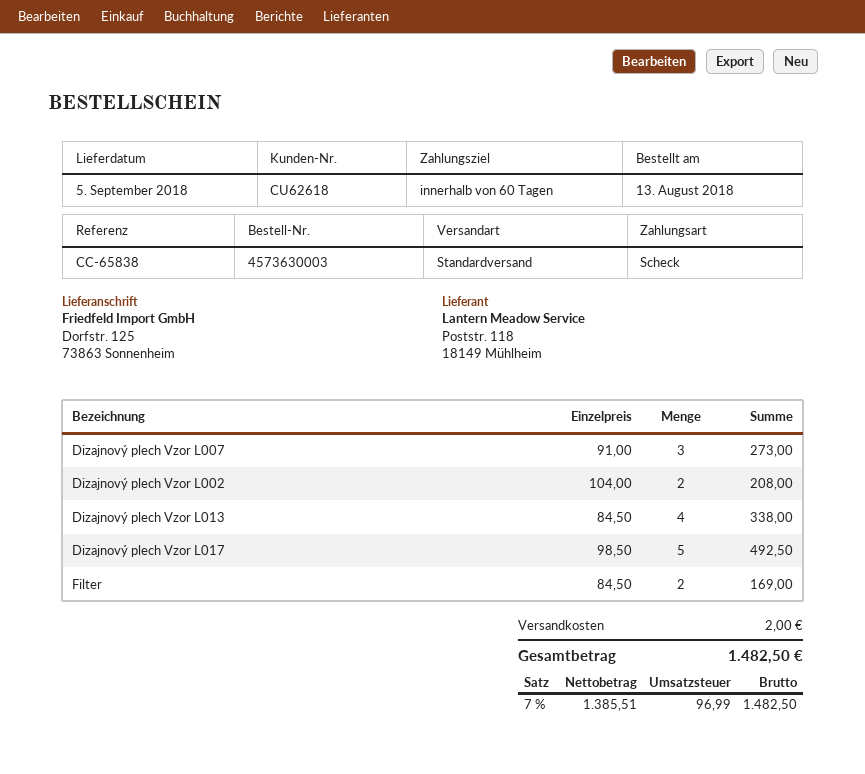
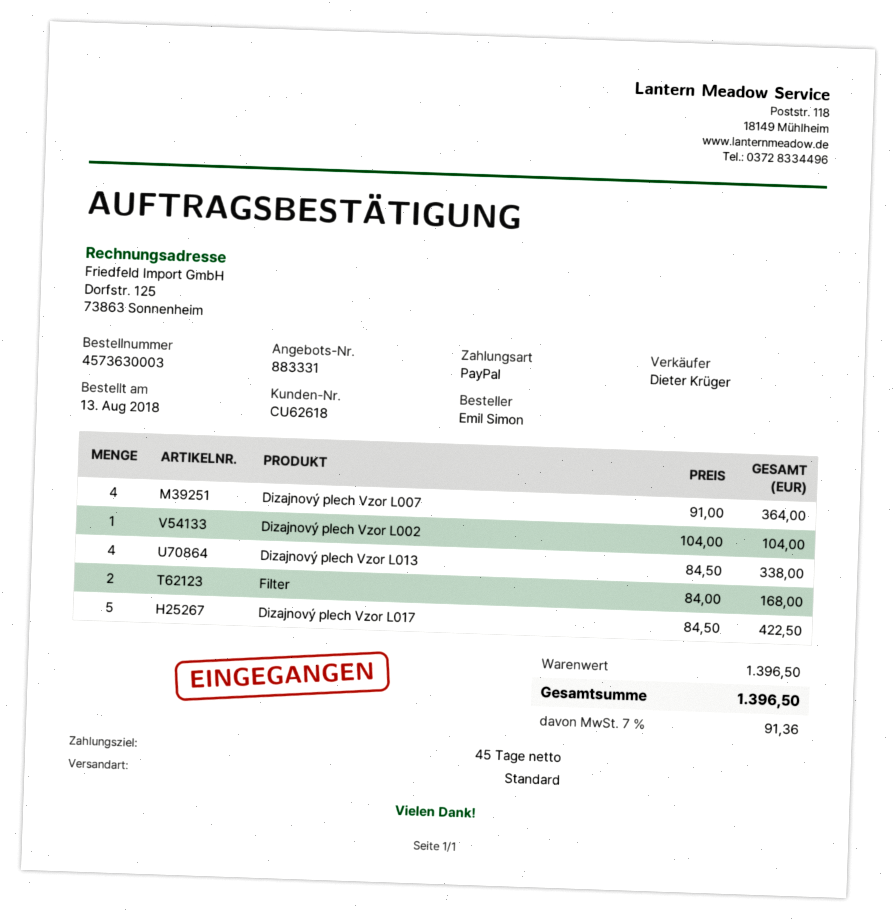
payment terms: 60 days -> 45 days
payment method: cheque -> PayPal
Dizajnový plech Vzor L007: 3 x 91.00 = 273.00 -> 4 x 91.00 = 364.00
Dizajnový plech Vzor L002: 2 x 104.00 = 208.00 -> 1 x 104.00 = 104.00
Dizajnový plech Vzor L017: 5 x 98.50 = 492.50 -> 5 x 84.50 = 422.50
Filter: 2 x 84.50 = 169.00 -> 2 x 84.00 = 168.00
shipping: 2.00 -> none
tax: 7% = 96.99 -> 7% = 91.36
total: 1482.50 -> 1396.50

